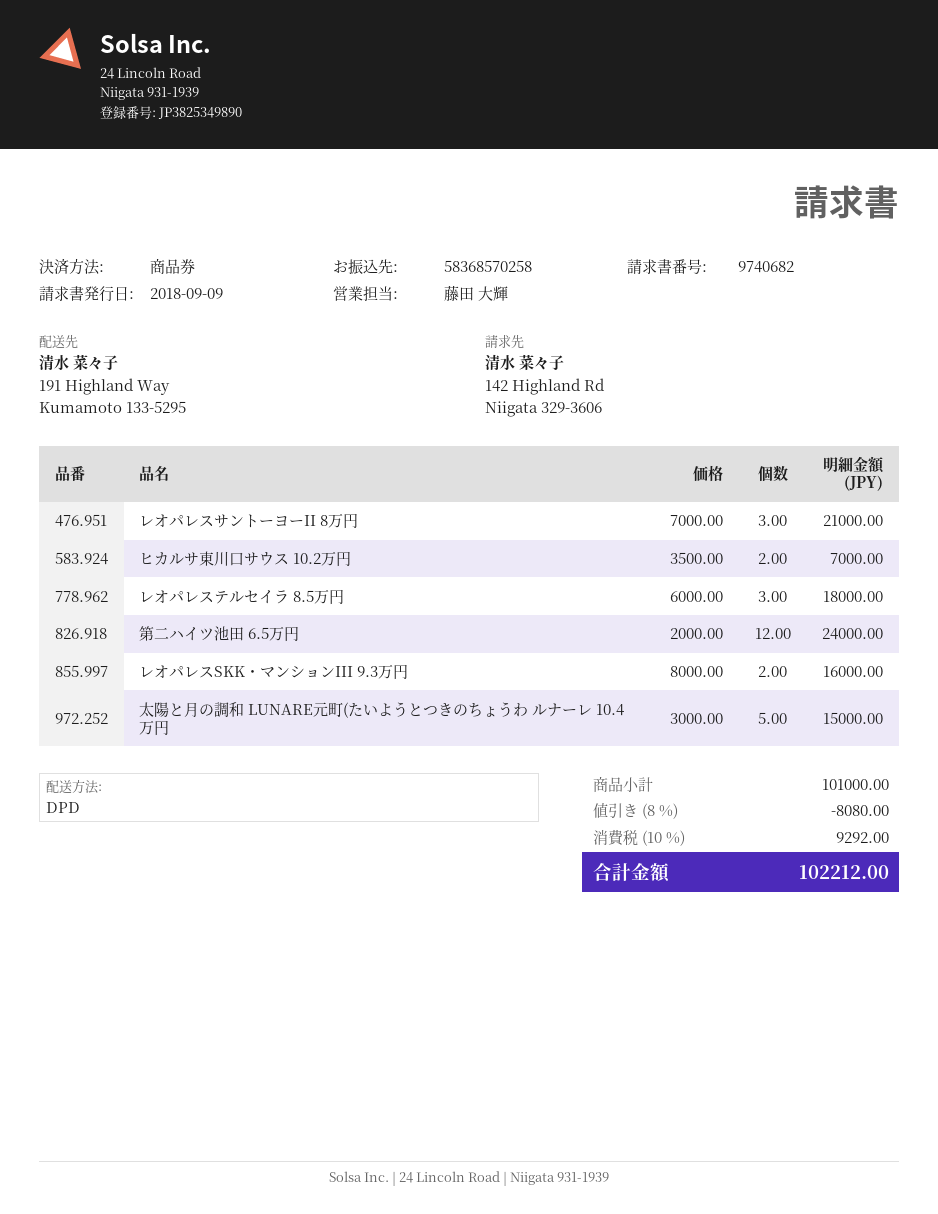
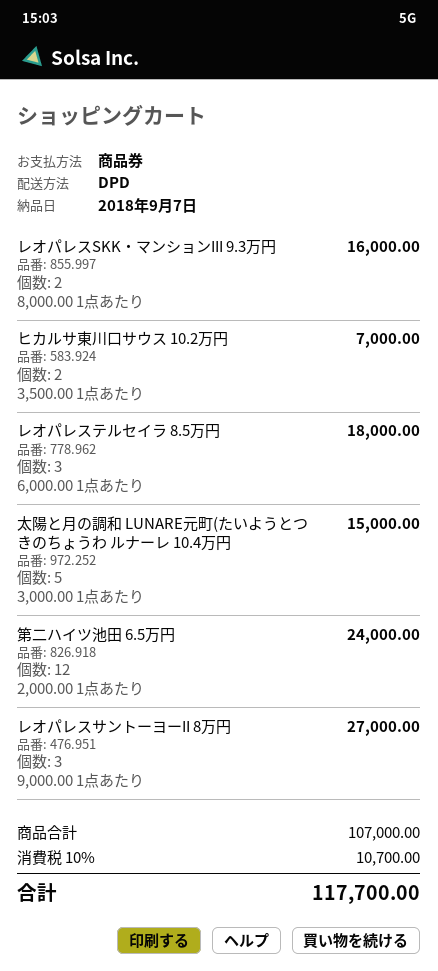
レオパレスサントーヨーII 8万円: 3 x 7000.00 = 21000.00 -> 3 x 9000.00 = 27000.00
subtotal: 101000.00 -> 107000.00
discount: 8% = 8080.00 -> none
tax: 10% = 9292.00 -> 10% = 10700.00
total: 102212.00 -> 117700.00

